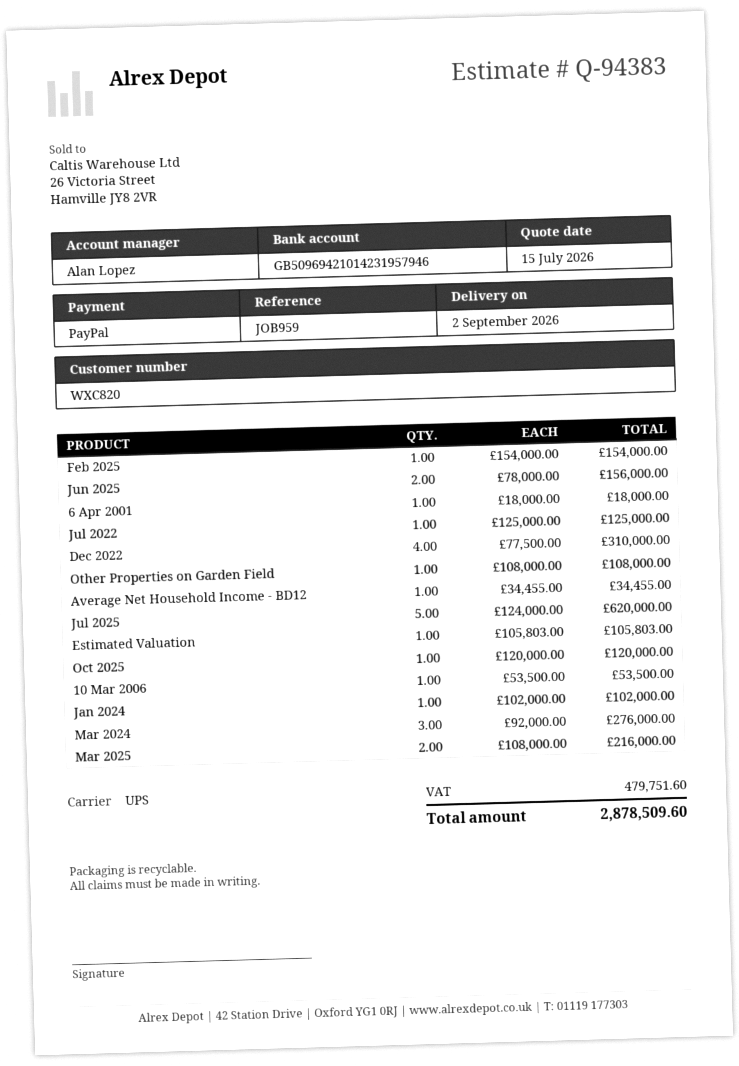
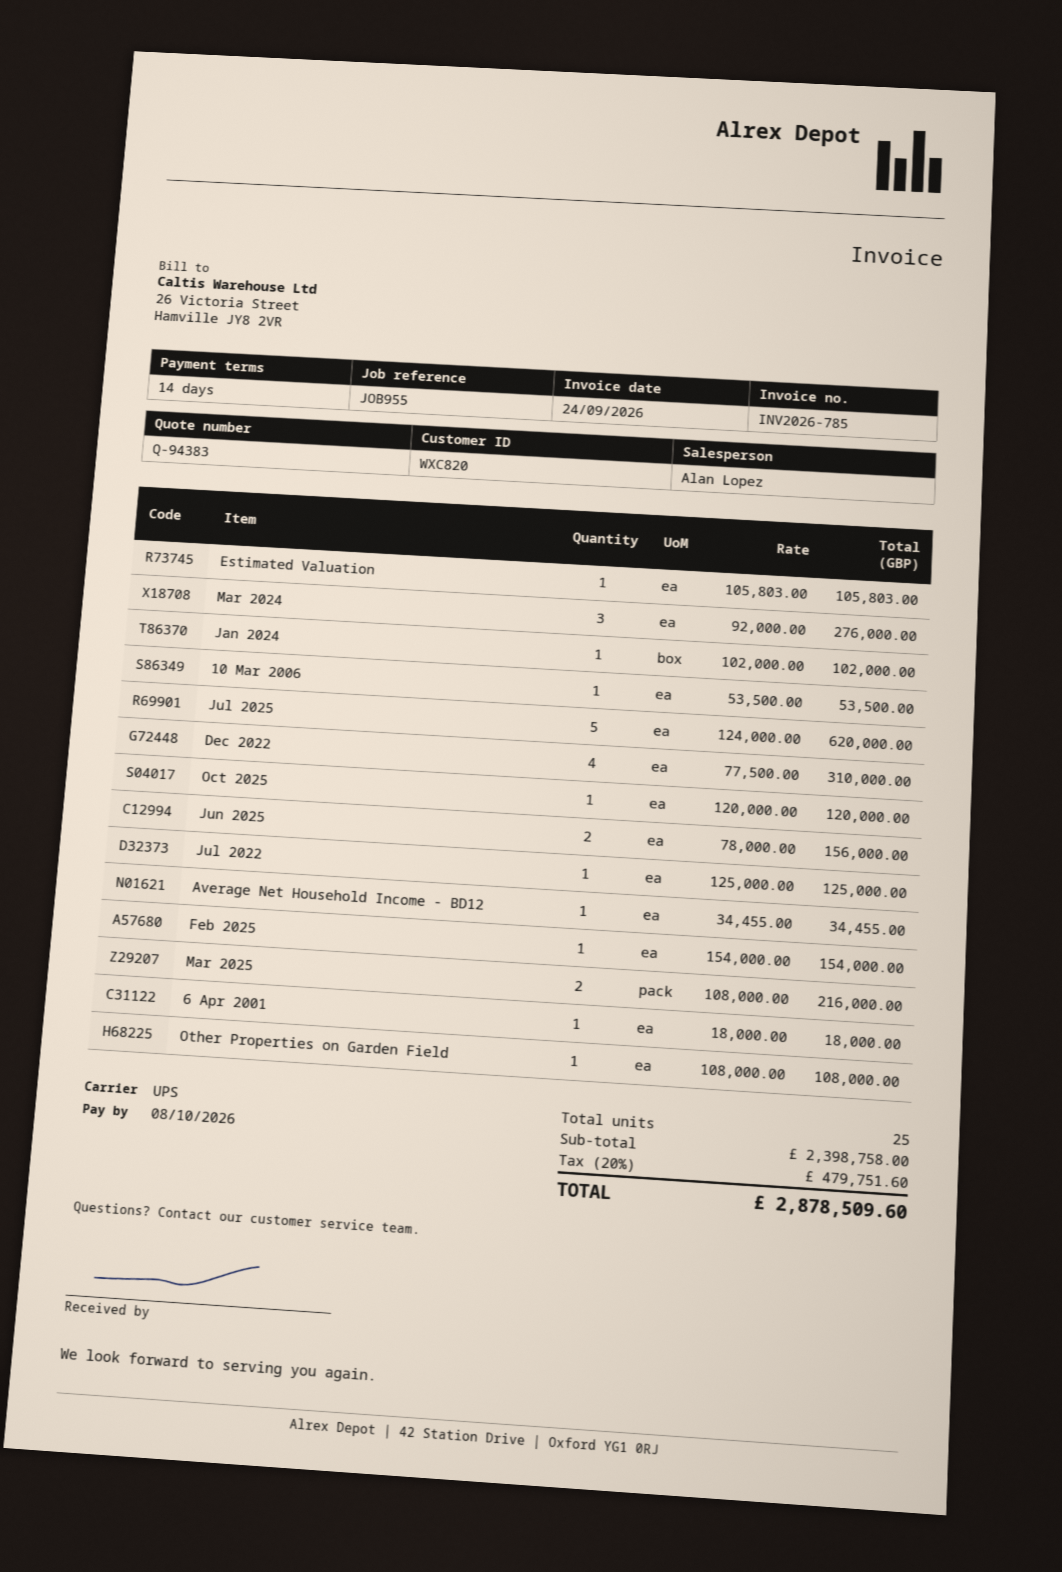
reference: JOB959 -> JOB955

